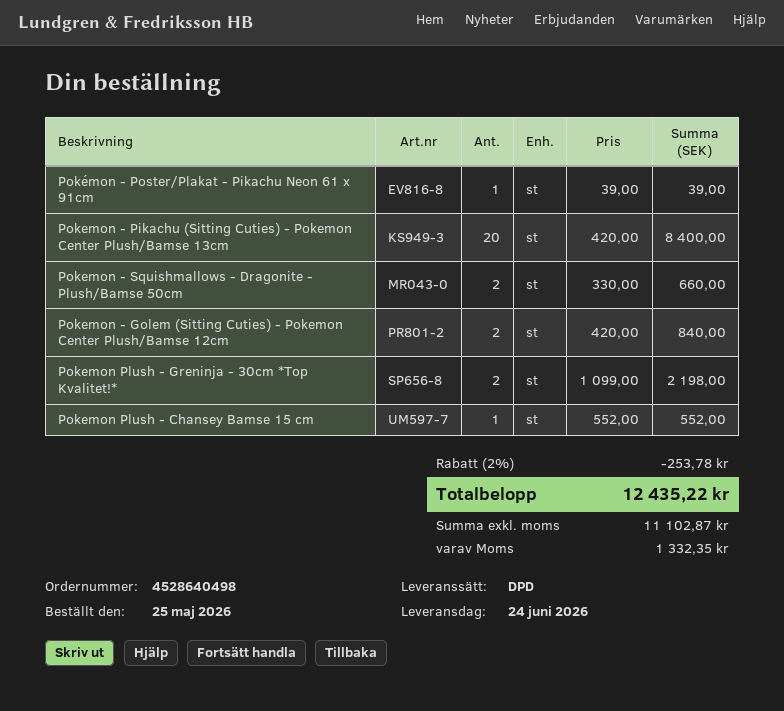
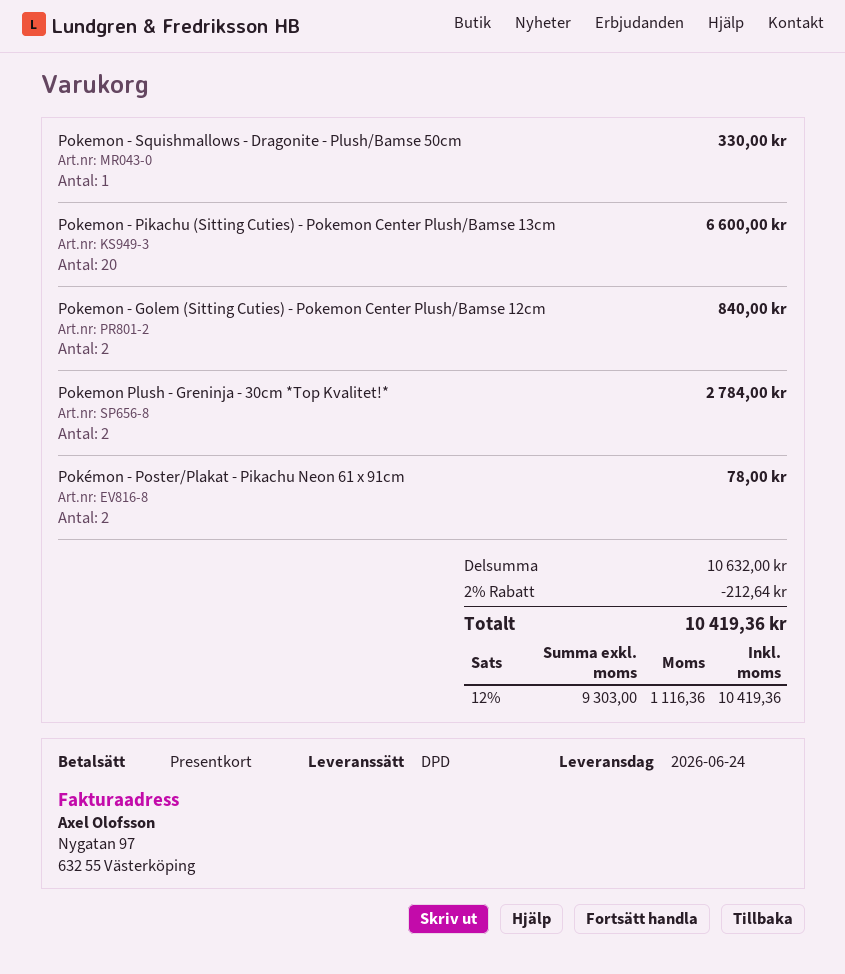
Pokémon - Poster/Plakat - Pikachu Neon 61 x 91cm: 1 for 39.00 -> 2 for 78.00
Pokemon - Pikachu (Sitting Cuties) - Pokemon Center Plush/Bamse 13cm: 20 for 8400.00 -> 20 for 6600.00
Pokemon - Squishmallows - Dragonite - Plush/Bamse 50cm: 2 for 660.00 -> 1 for 330.00
Pokemon Plush - Greninja - 30cm *Top Kvalitet!*: 2 for 2198.00 -> 2 for 2784.00
Pokemon Plush - Chansey Bamse 15 cm: 1 for 552.00 -> none
discount: 2% = 253.78 -> 2% = 212.64
net: 11102.87 -> 9303.00
tax: 1332.35 -> 1116.36
total: 12435.22 -> 10419.36

